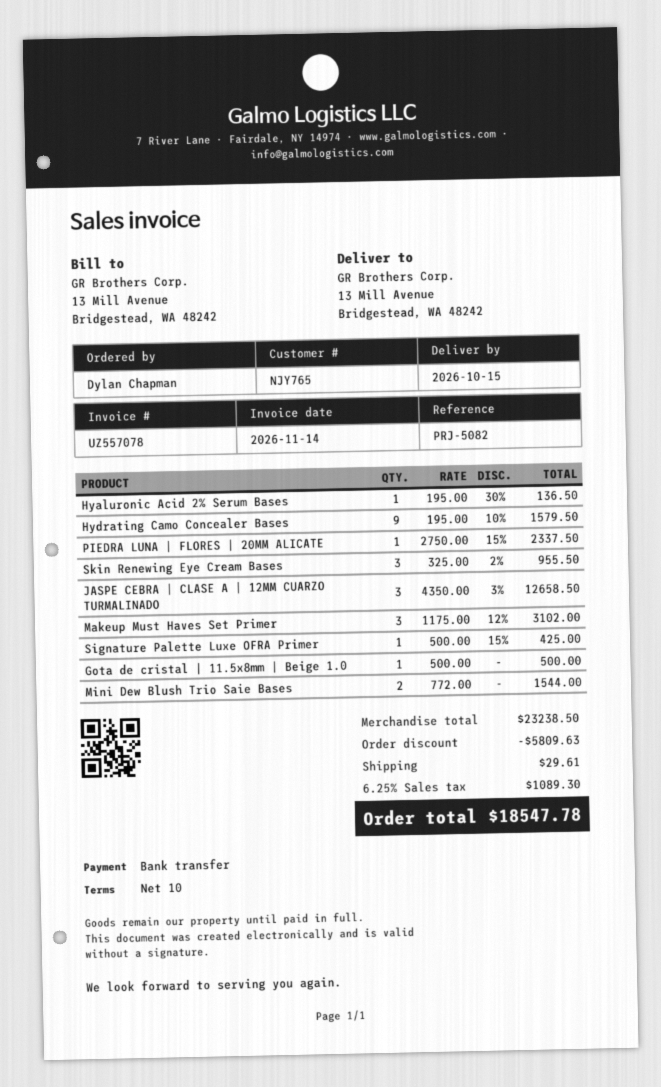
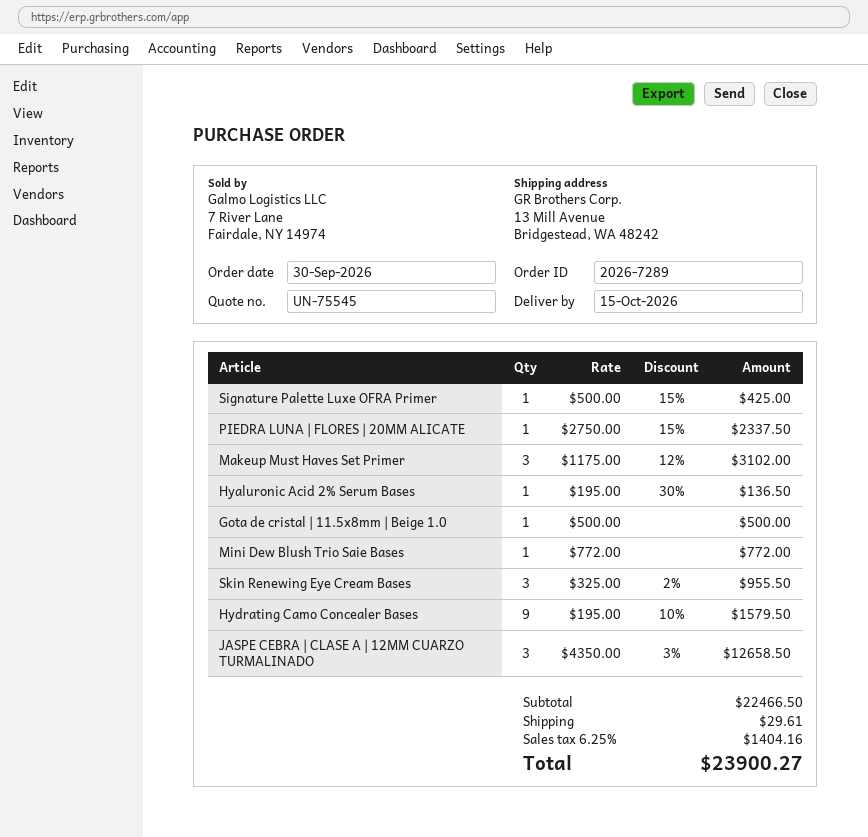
Mini Dew Blush Trio Saie Bases: 2 x 772.00 = 1544.00 -> 1 x 772.00 = 772.00
subtotal: 23238.50 -> 22466.50
discount: 5809.63 -> none
tax: 6.25% = 1089.30 -> 6.25% = 1404.16
total: 18547.78 -> 23900.27

